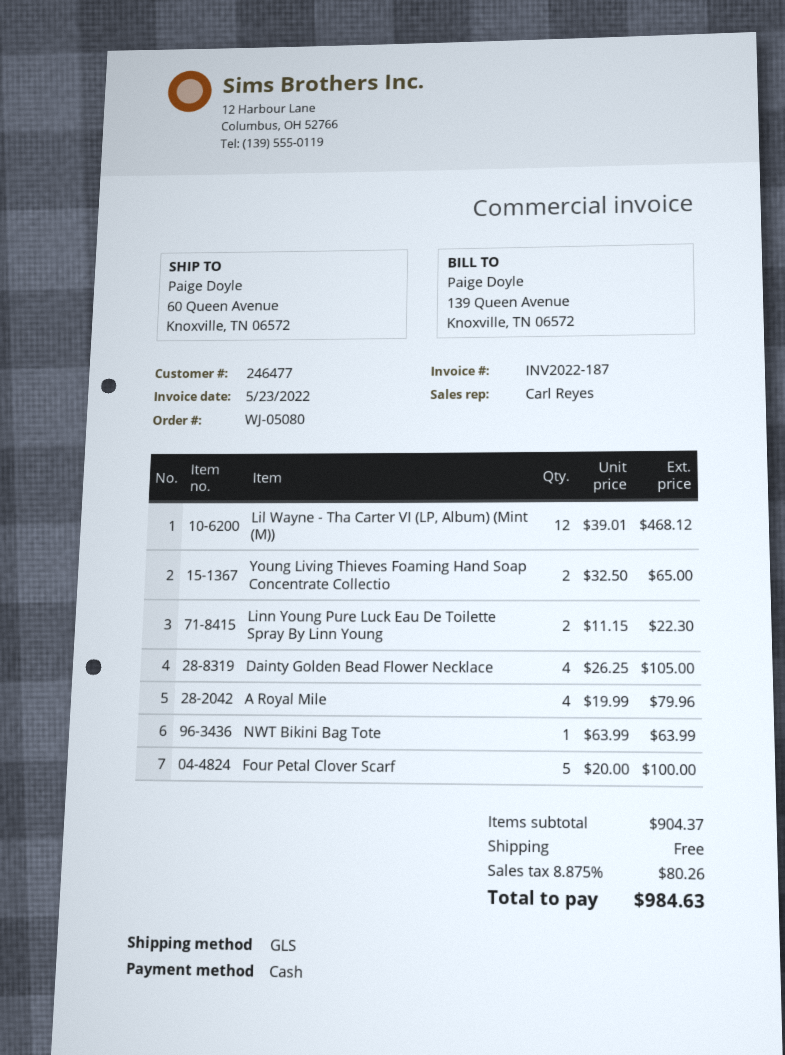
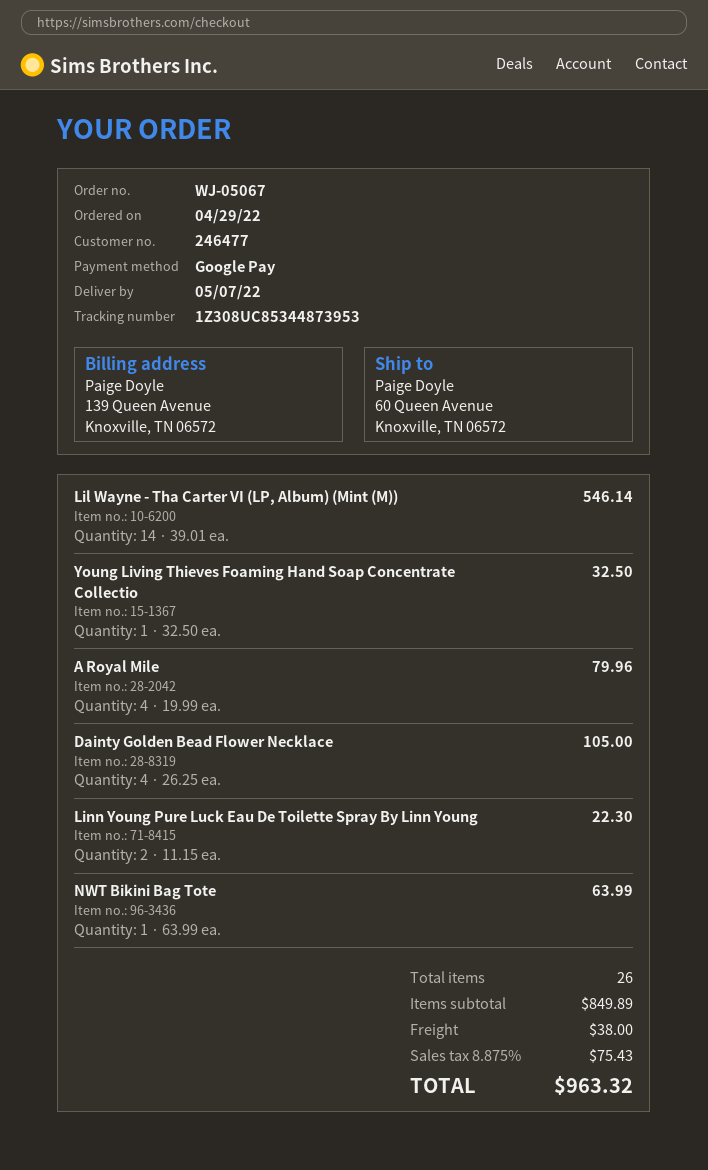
order number: WJ-05080 -> WJ-05067
payment method: cash -> Google Pay
Lil Wayne - Tha Carter VI (LP, Album) (Mint (M)): 12 x 39.01 = 468.12 -> 14 x 39.01 = 546.14
Young Living Thieves Foaming Hand Soap Concentrate Collectio: 2 x 32.50 = 65.00 -> 1 x 32.50 = 32.50
Four Petal Clover Scarf: 5 x 20.00 = 100.00 -> none
subtotal: 904.37 -> 849.89
shipping: 0.00 -> 38.00
tax: 8.875% = 80.26 -> 8.875% = 75.43
total: 984.63 -> 963.32

